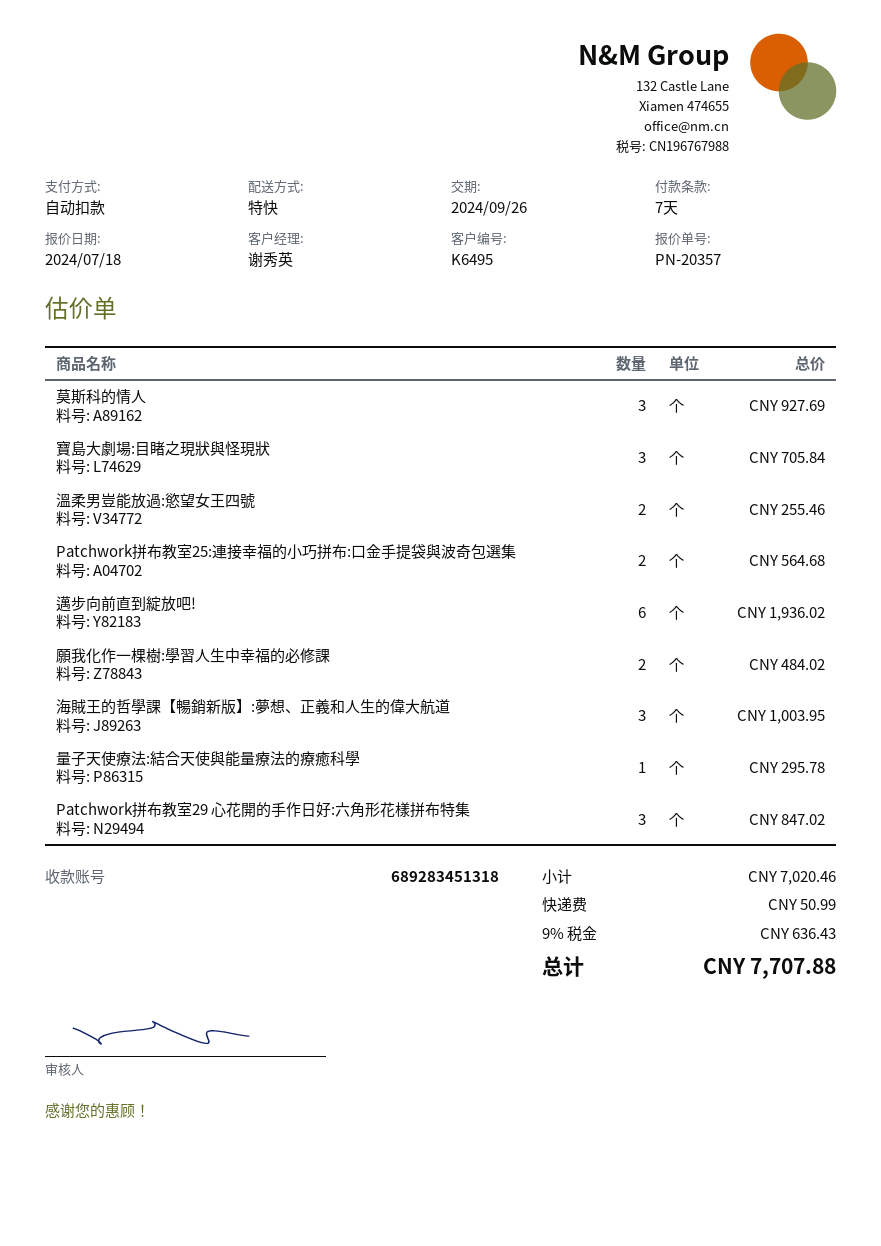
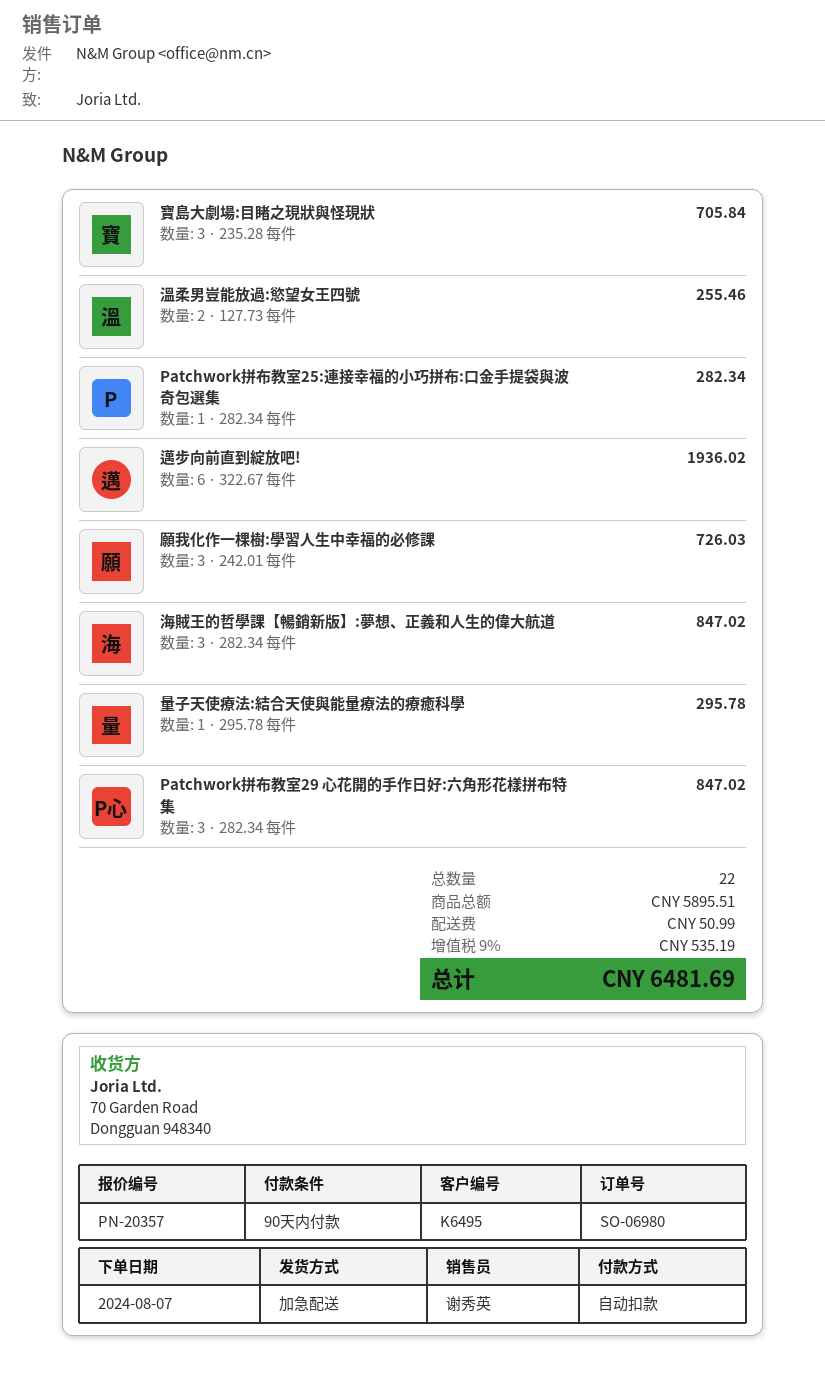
payment terms: 7 days -> 90 days
莫斯科的情人: 3 for 927.69 -> none
Patchwork拼布教室25:連接幸福的小巧拼布:口金手提袋與波奇包選集: 2 for 564.68 -> 1 for 282.34
願我化作一棵樹:學習人生中幸福的必修課: 2 for 484.02 -> 3 for 726.03
海賊王的哲學課【暢銷新版】:夢想、正義和人生的偉大航道: 3 for 1003.95 -> 3 for 847.02
subtotal: 7020.46 -> 5895.51
tax: 9% = 636.43 -> 9% = 535.19
total: 7707.88 -> 6481.69

